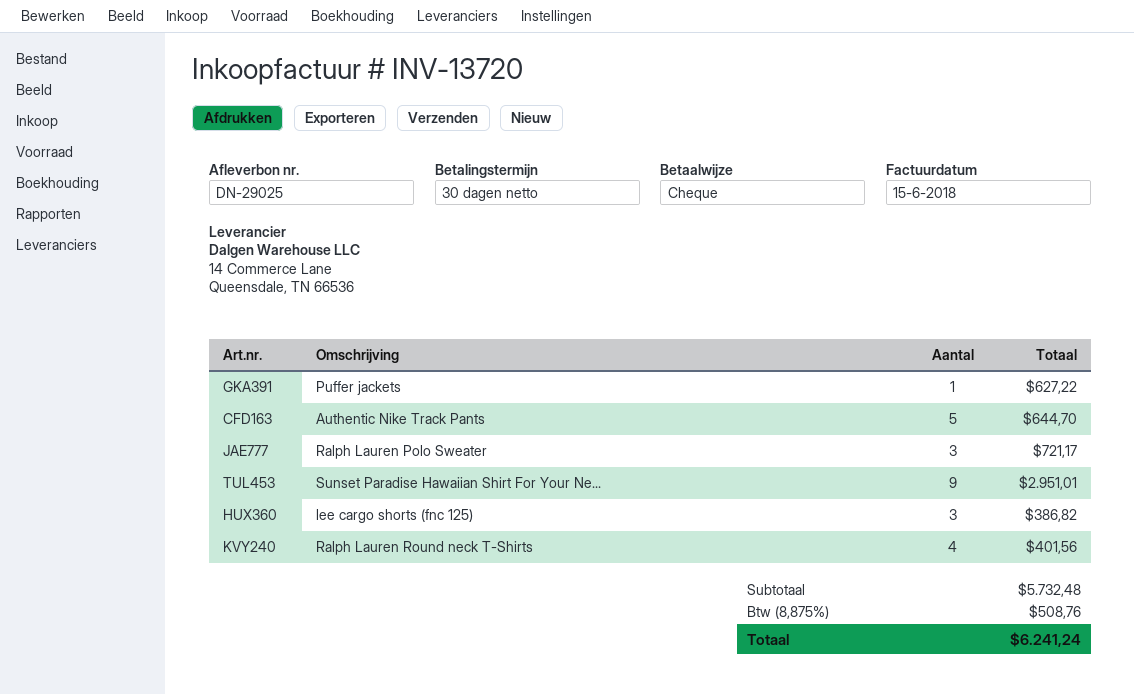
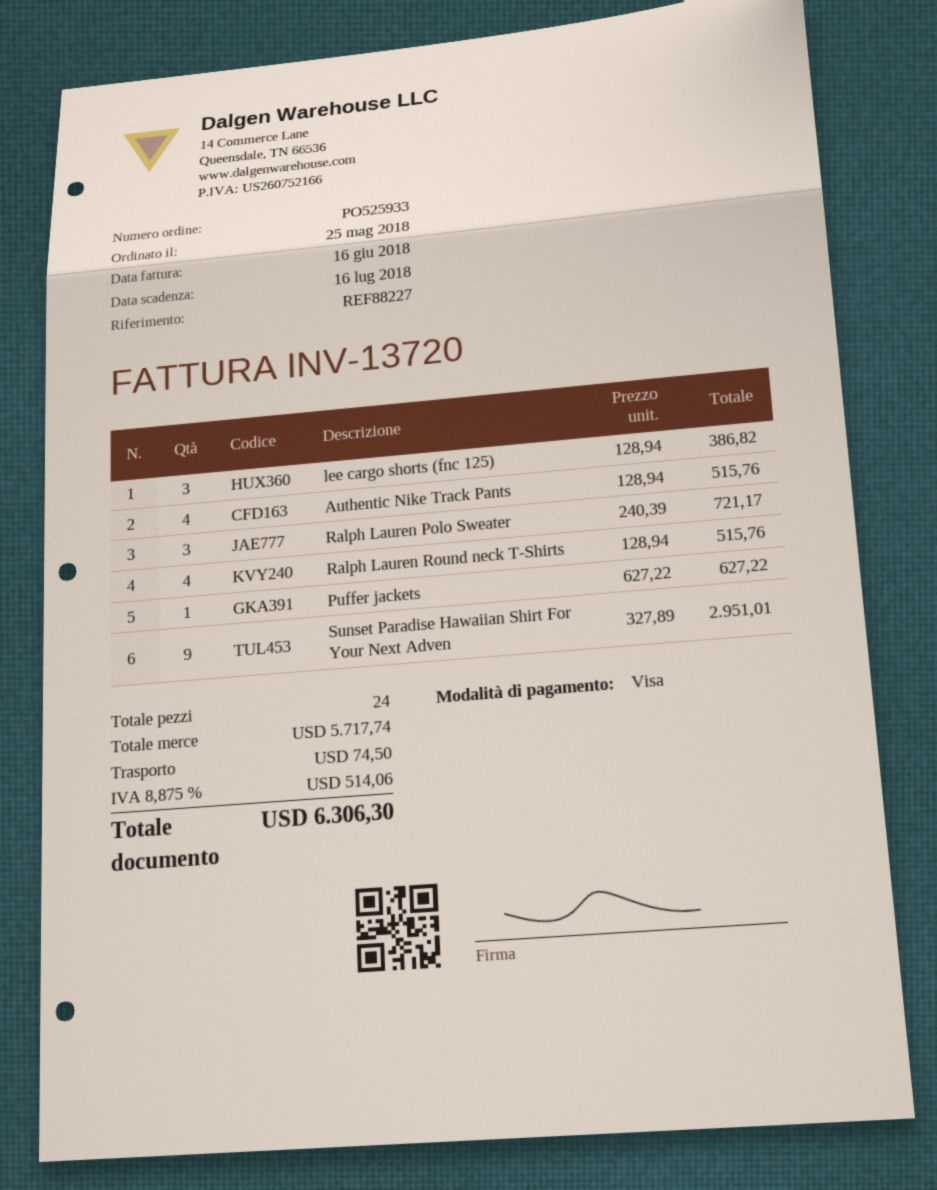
invoice date: 2018-06-15 -> 2018-06-16
payment method: cheque -> Visa
Authentic Nike Track Pants: 5 for 644.70 -> 4 for 515.76
Ralph Lauren Round neck T-Shirts: 4 for 401.56 -> 4 for 515.76
subtotal: 5732.48 -> 5717.74
shipping: none -> 74.50
tax: 8.875% = 508.76 -> 8.875% = 514.06
total: 6241.24 -> 6306.30

